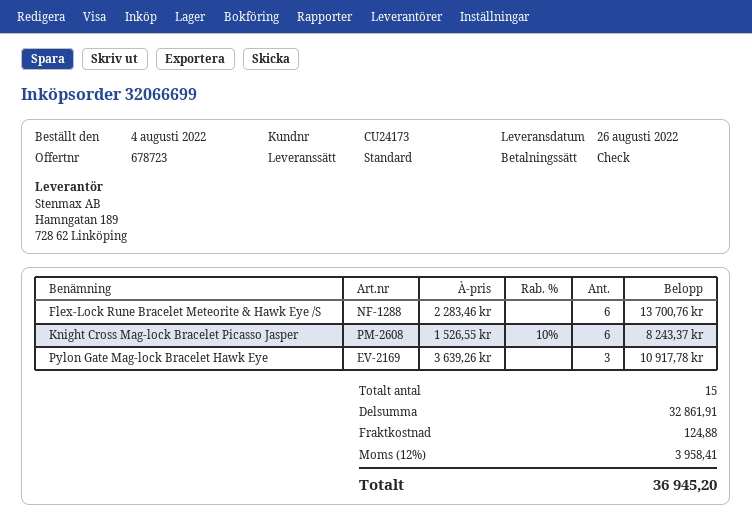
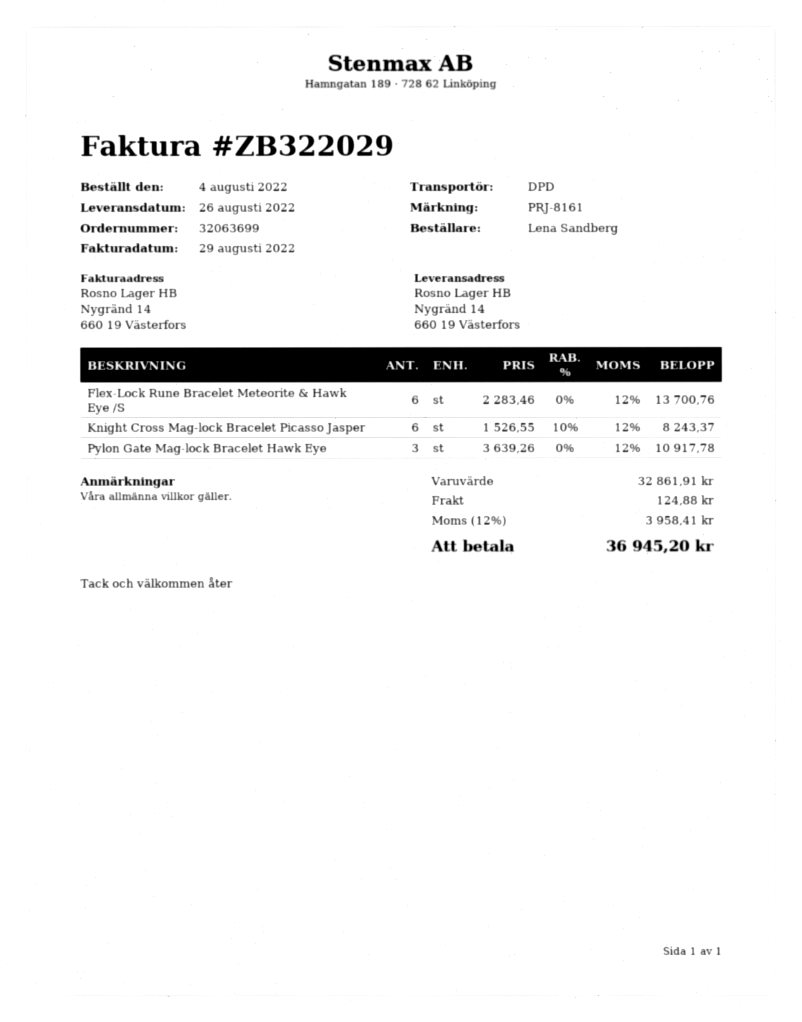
order number: 32066699 -> 32063699
shipping method: standard -> DPD

